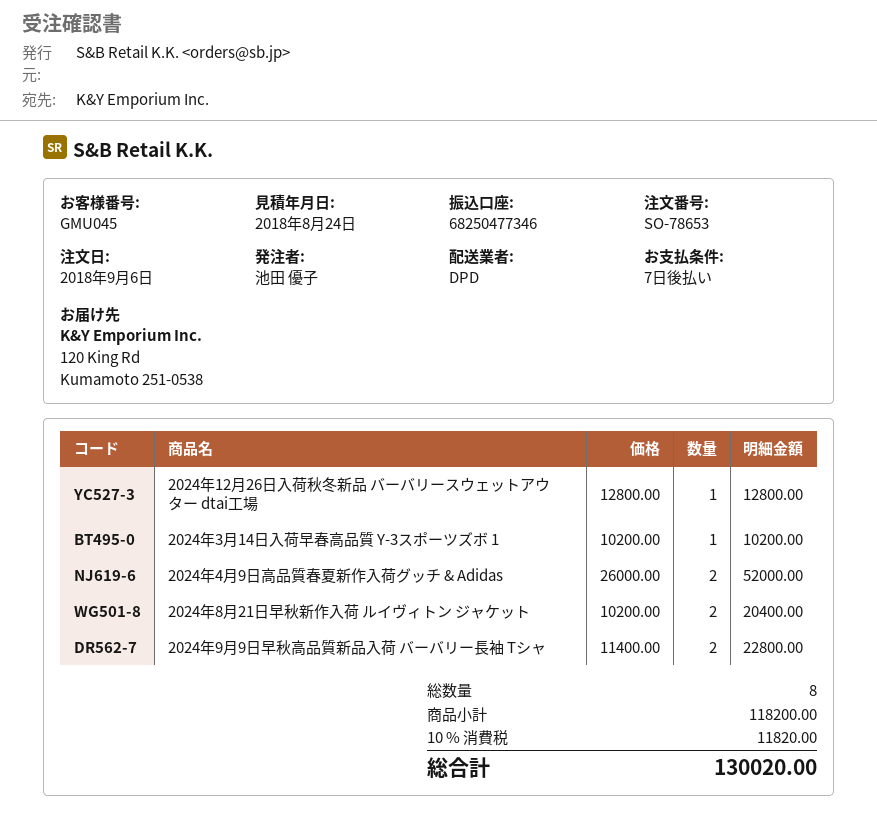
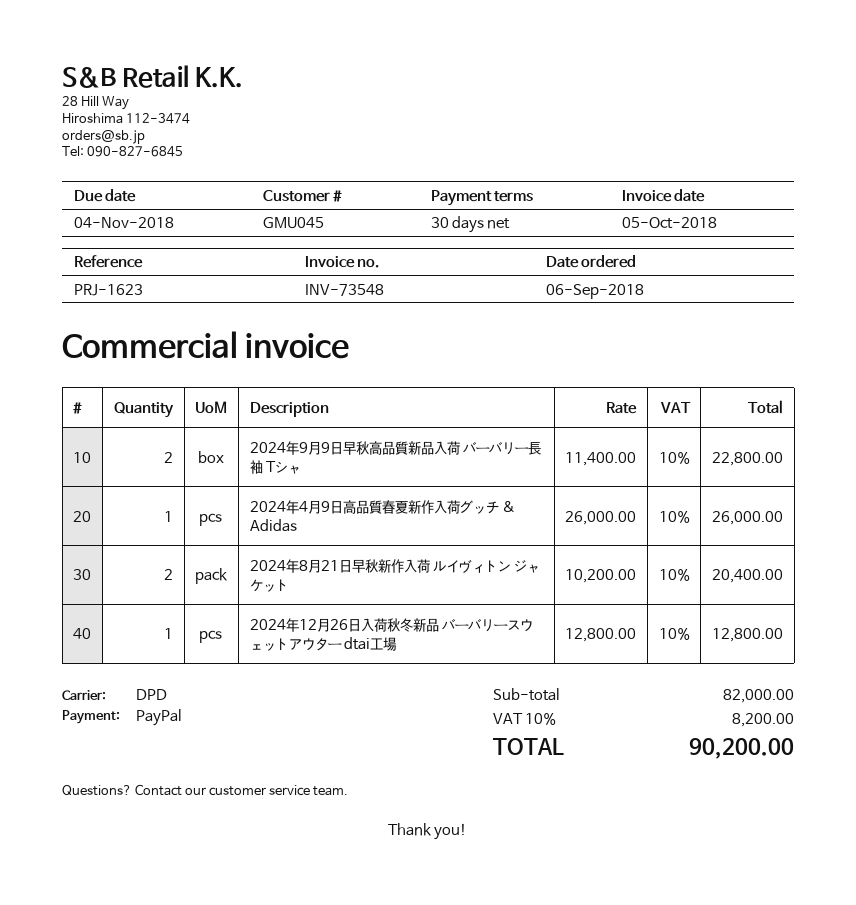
payment terms: 7 days -> 30 days
2024年3月14日入荷早春高品質 Y-3スポーツズボ 1: 1 x 10200.00 = 10200.00 -> none
2024年4月9日高品質春夏新作入荷グッチ & Adidas: 2 x 26000.00 = 52000.00 -> 1 x 26000.00 = 26000.00
subtotal: 118200.00 -> 82000.00
tax: 10% = 11820.00 -> 10% = 8200.00
total: 130020.00 -> 90200.00

